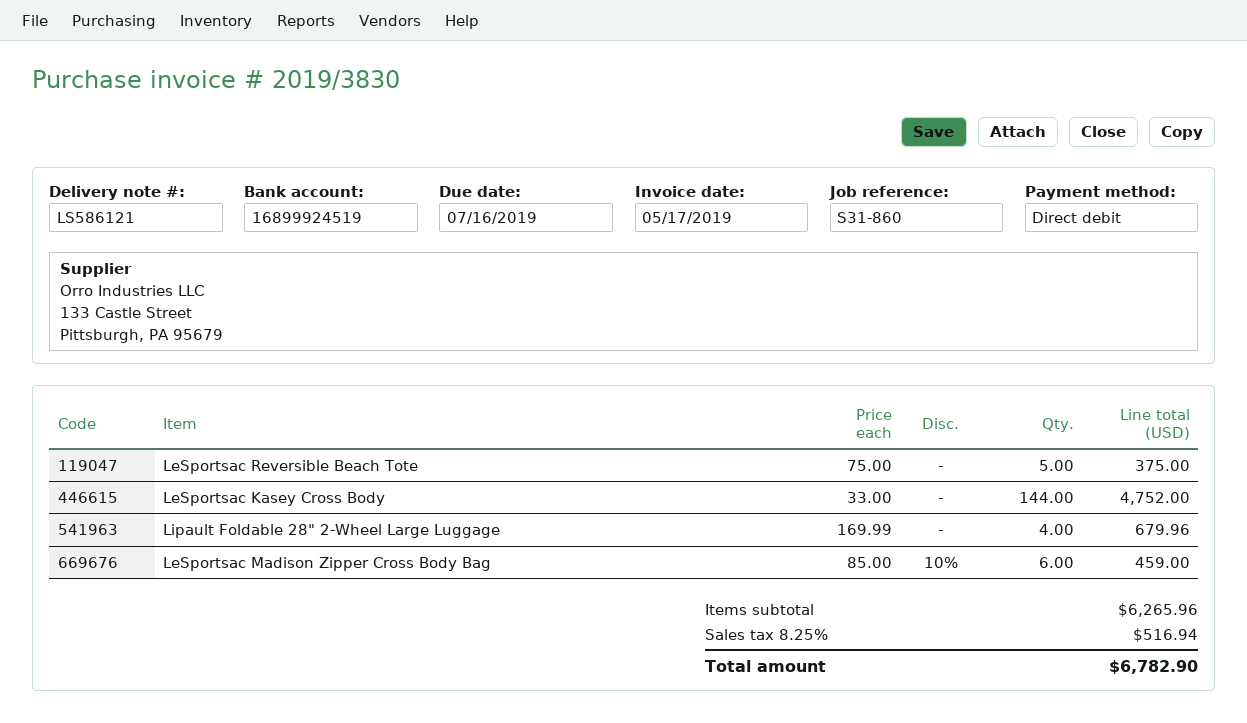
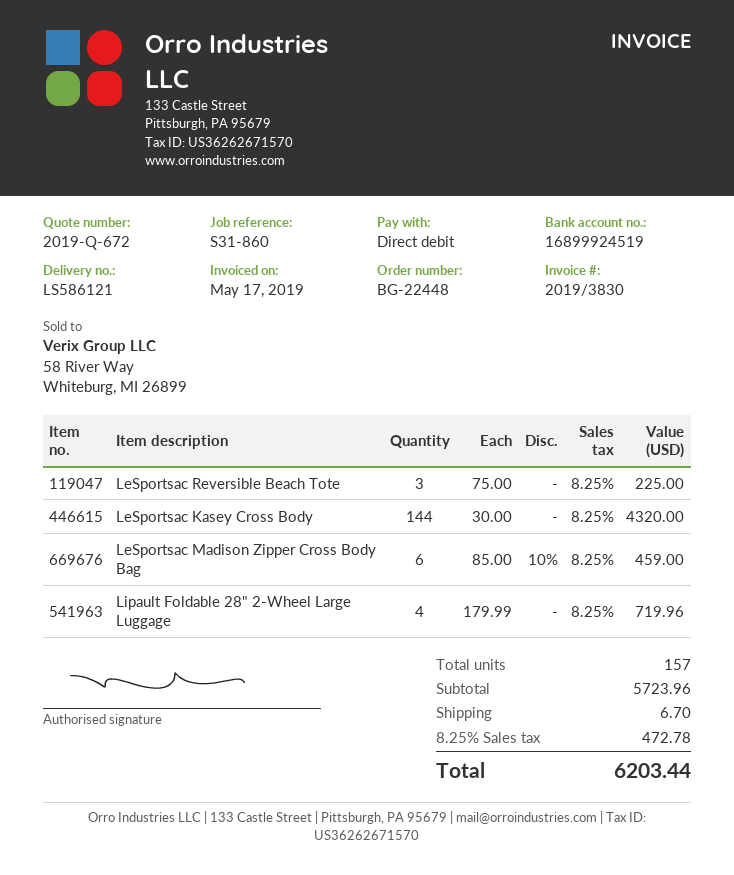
LeSportsac Reversible Beach Tote: 5 x 75.00 = 375.00 -> 3 x 75.00 = 225.00
LeSportsac Kasey Cross Body: 144 x 33.00 = 4752.00 -> 144 x 30.00 = 4320.00
Lipault Foldable 28" 2-Wheel Large Luggage: 4 x 169.99 = 679.96 -> 4 x 179.99 = 719.96
subtotal: 6265.96 -> 5723.96
shipping: none -> 6.70
tax: 8.25% = 516.94 -> 8.25% = 472.78
total: 6782.90 -> 6203.44

